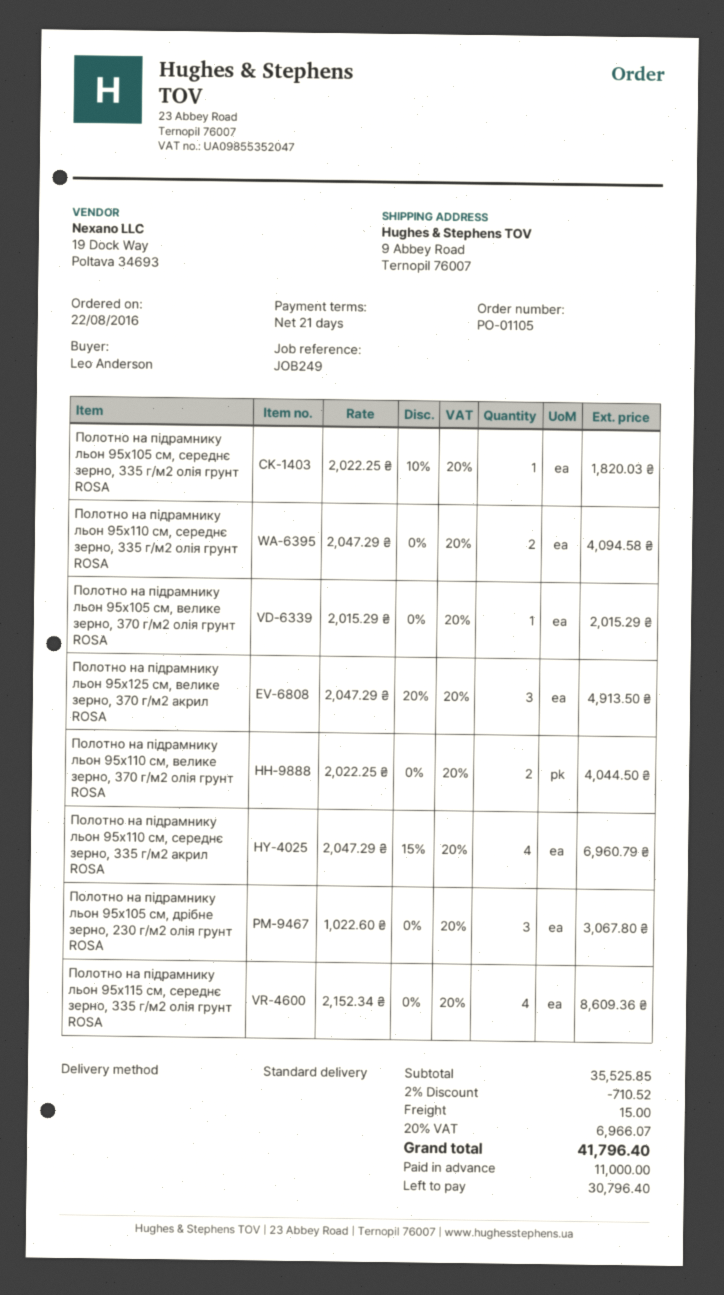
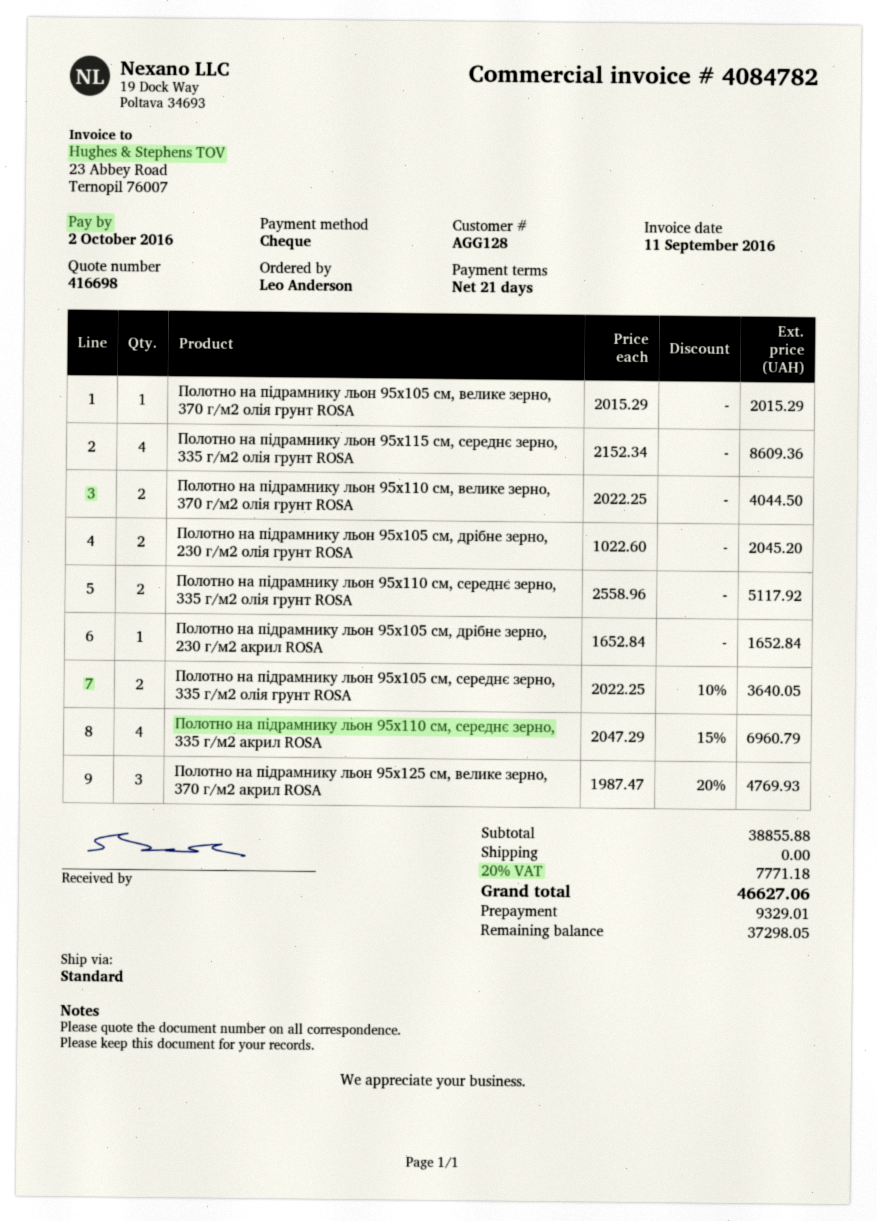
Полотно на підрамнику льон 95х105 см, середнє зерно, 335 г/м2 олія грунт ROSA: 1 x 2022.25 - 10% = 1820.03 -> 2 x 2022.25 - 10% = 3640.05
Полотно на підрамнику льон 95х110 см, середнє зерно, 335 г/м2 олія грунт ROSA: 2 x 2047.29 = 4094.58 -> 2 x 2558.96 = 5117.92
Полотно на підрамнику льон 95х125 см, велике зерно, 370 г/м2 акрил ROSA: 3 x 2047.29 - 20% = 4913.50 -> 3 x 1987.47 - 20% = 4769.93
Полотно на підрамнику льон 95х105 см, дрібне зерно, 230 г/м2 олія грунт ROSA: 3 x 1022.60 = 3067.80 -> 2 x 1022.60 = 2045.20
Полотно на підрамнику льон 95х105 см, дрібне зерно, 230 г/м2 акрил ROSA: none -> 1 x 1652.84 = 1652.84
subtotal: 35525.85 -> 38855.88
discount: 2% = 710.52 -> none
shipping: 15.00 -> 0.00
tax: 20% = 6966.07 -> 20% = 7771.18
total: 41796.40 -> 46627.06
deposit: 11000.00 -> 9329.01
balance: 30796.40 -> 37298.05

